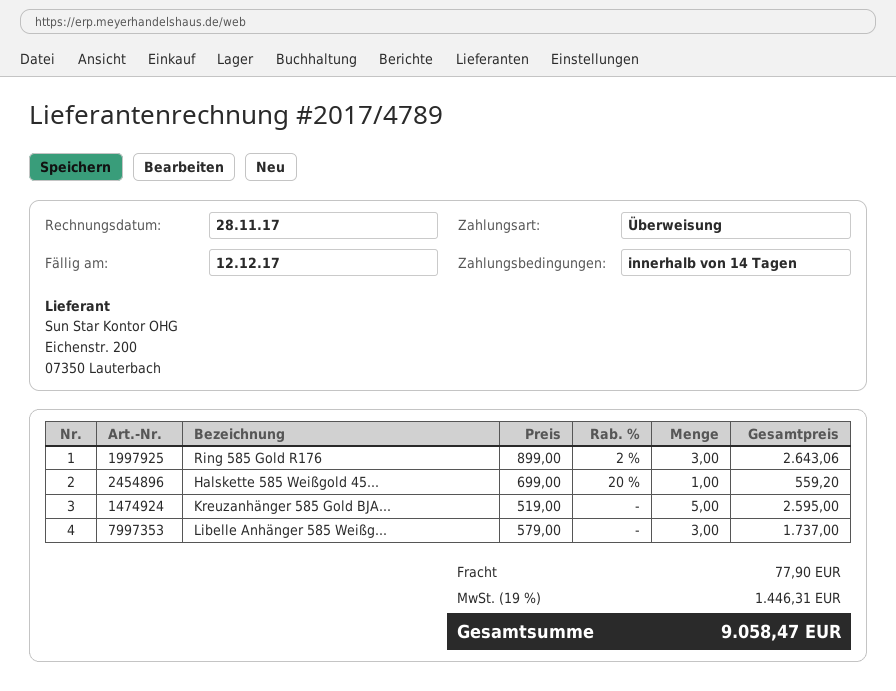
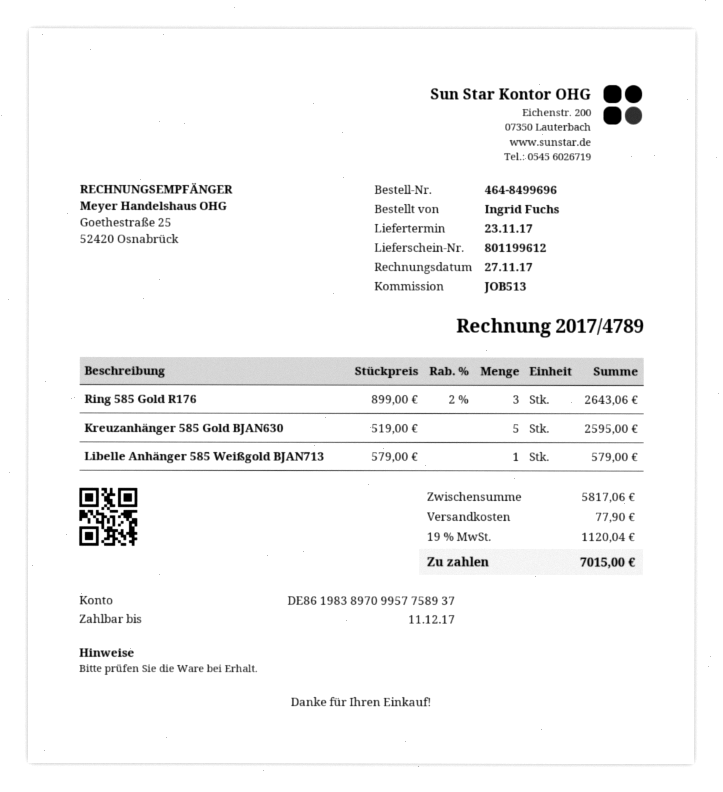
invoice date: 2017-11-28 -> 2017-11-27
due date: 2017-12-12 -> 2017-12-11
Halskette 585 Weißgold 45...: 1 x 699.00 - 20% = 559.20 -> none
Libelle Anhänger 585 Weißg...: 3 x 579.00 = 1737.00 -> 1 x 579.00 = 579.00
tax: 19% = 1446.31 -> 19% = 1120.04
total: 9058.47 -> 7015.00

